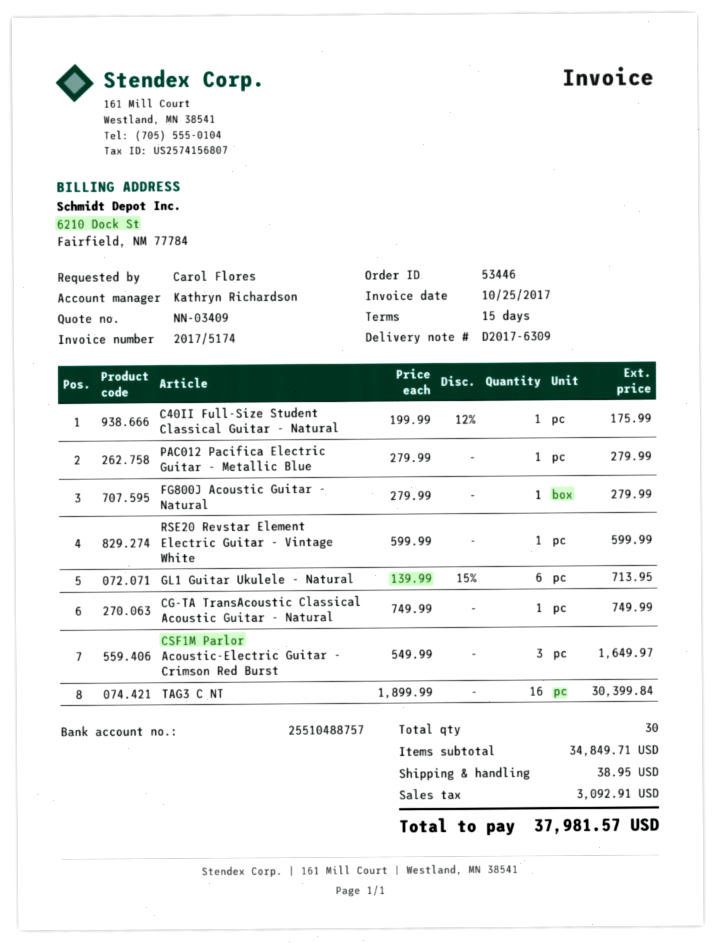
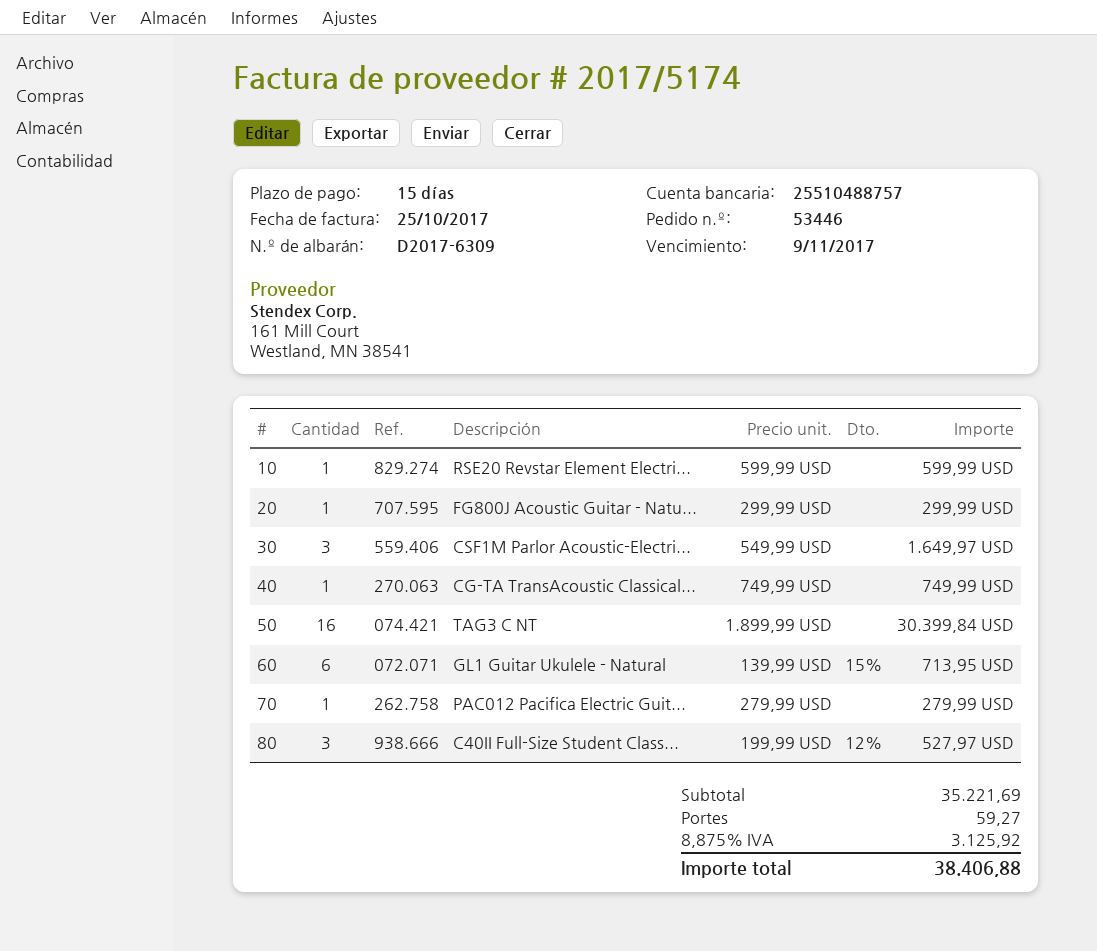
C40II Full-Size Student Classical Guitar - Natural: 1 x 199.99 - 12% = 175.99 -> 3 x 199.99 - 12% = 527.97
FG800J Acoustic Guitar - Natural: 1 x 279.99 = 279.99 -> 1 x 299.99 = 299.99
subtotal: 34849.71 -> 35221.69
shipping: 38.95 -> 59.27
tax: 3092.91 -> 3125.92
total: 37981.57 -> 38406.88

